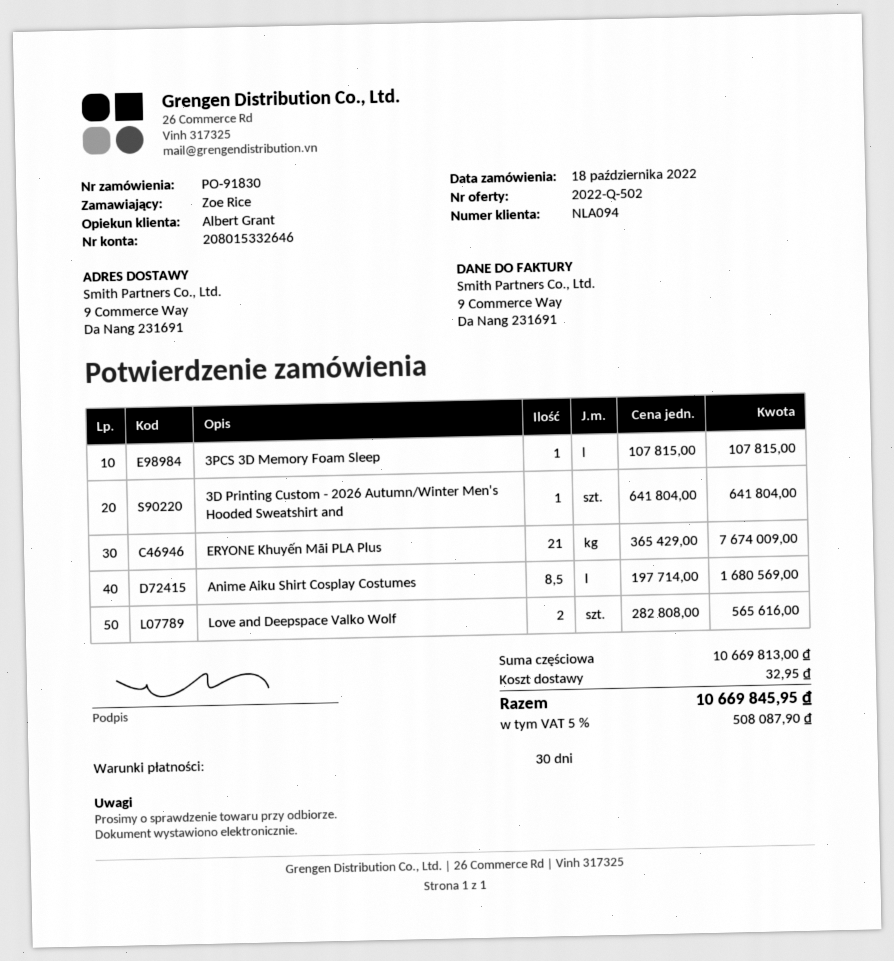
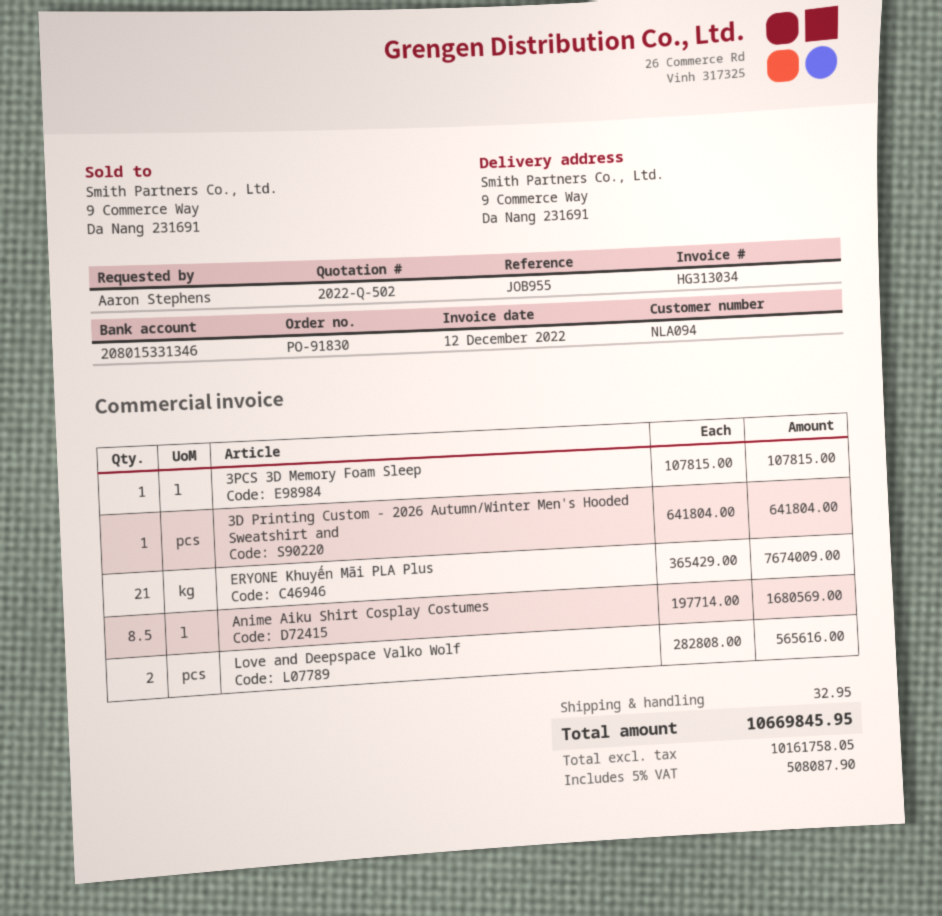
ordered by: Zoe Rice -> Aaron Stephens
bank account: 208015332646 -> 208015331346

